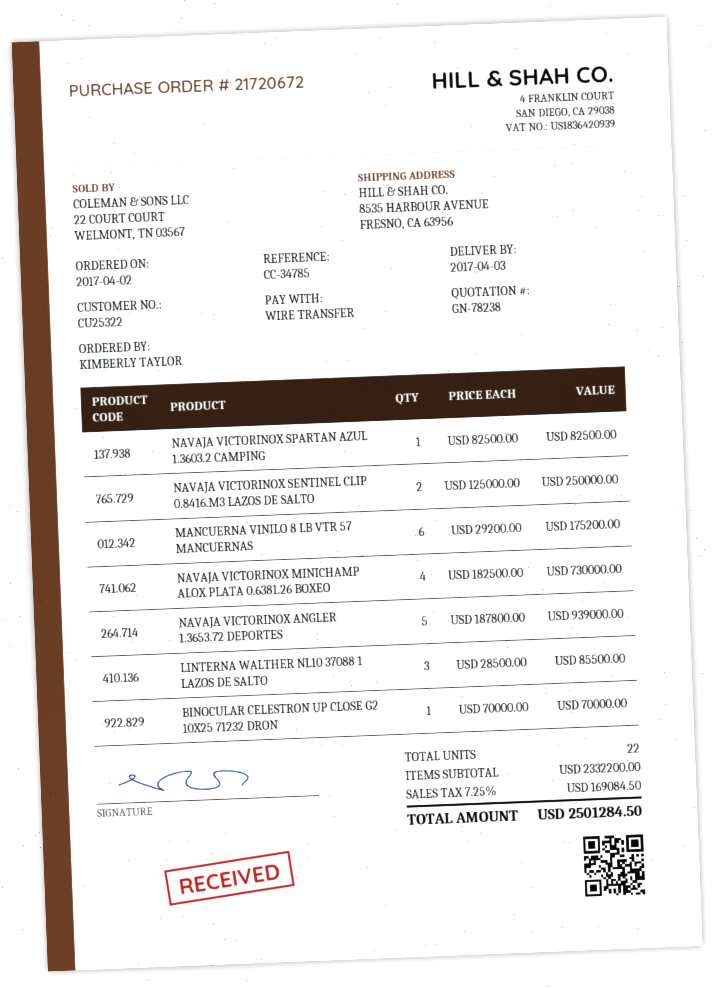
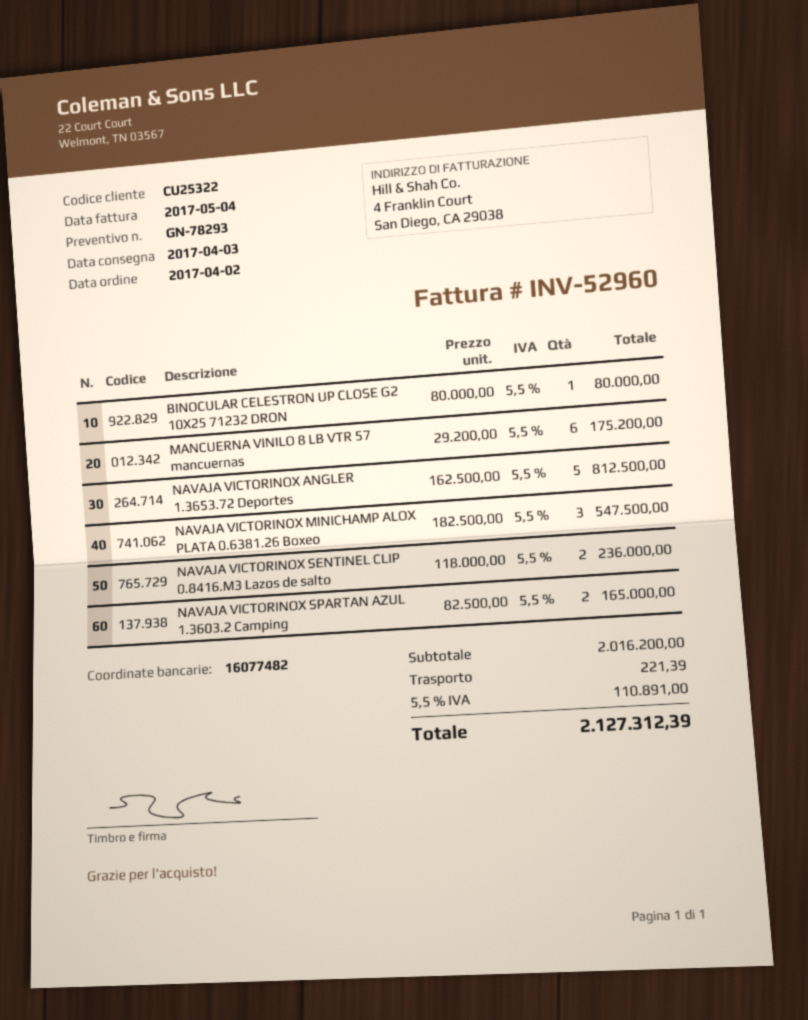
quote number: GN-78238 -> GN-78293
NAVAJA VICTORINOX SPARTAN AZUL 1.3603.2 CAMPING: 1 x 82500.00 = 82500.00 -> 2 x 82500.00 = 165000.00
NAVAJA VICTORINOX SENTINEL CLIP 0.8416.M3 LAZOS DE SALTO: 2 x 125000.00 = 250000.00 -> 2 x 118000.00 = 236000.00
NAVAJA VICTORINOX MINICHAMP ALOX PLATA 0.6381.26 BOXEO: 4 x 182500.00 = 730000.00 -> 3 x 182500.00 = 547500.00
NAVAJA VICTORINOX ANGLER 1.3653.72 DEPORTES: 5 x 187800.00 = 939000.00 -> 5 x 162500.00 = 812500.00
LINTERNA WALTHER NL10 37088 1 LAZOS DE SALTO: 3 x 28500.00 = 85500.00 -> none
BINOCULAR CELESTRON UP CLOSE G2 10X25 71232 DRON: 1 x 70000.00 = 70000.00 -> 1 x 80000.00 = 80000.00
subtotal: 2332200.00 -> 2016200.00
shipping: none -> 221.39
tax: 7.25% = 169084.50 -> 5.5% = 110891.00
total: 2501284.50 -> 2127312.39

